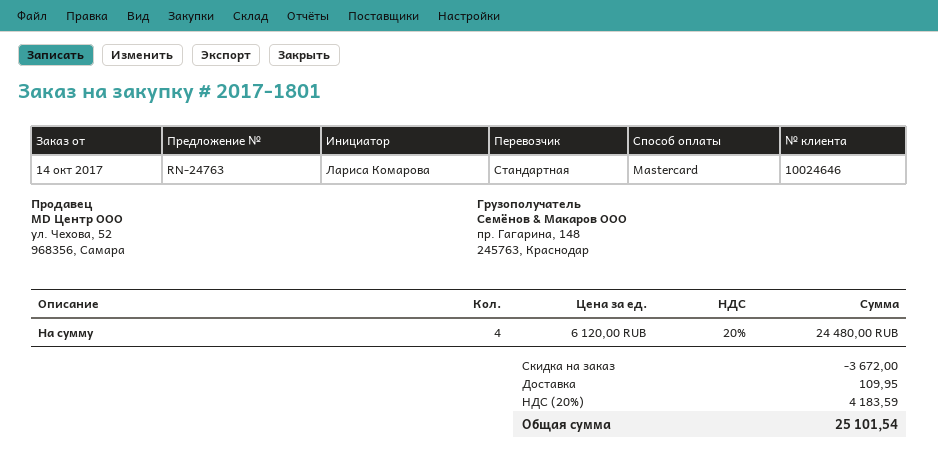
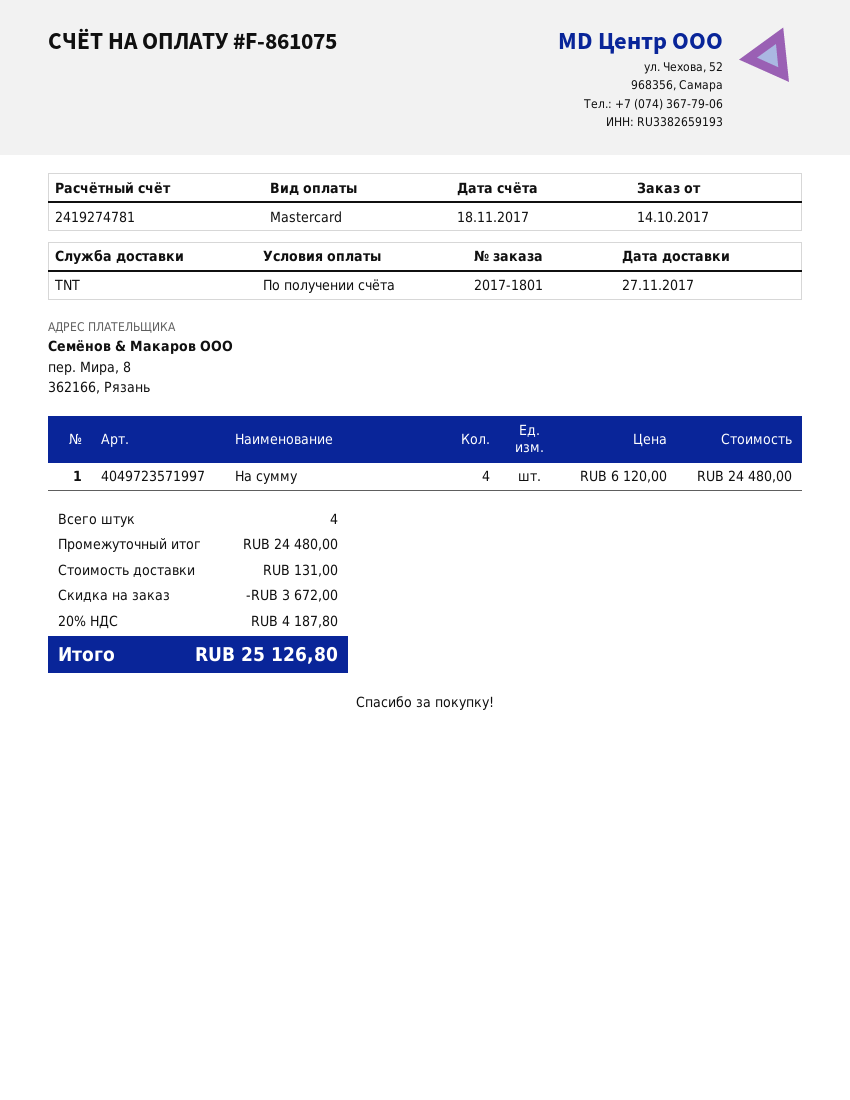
shipping method: standard -> TNT
shipping: 109.95 -> 131.00
tax: 20% = 4183.59 -> 20% = 4187.80
total: 25101.54 -> 25126.80

